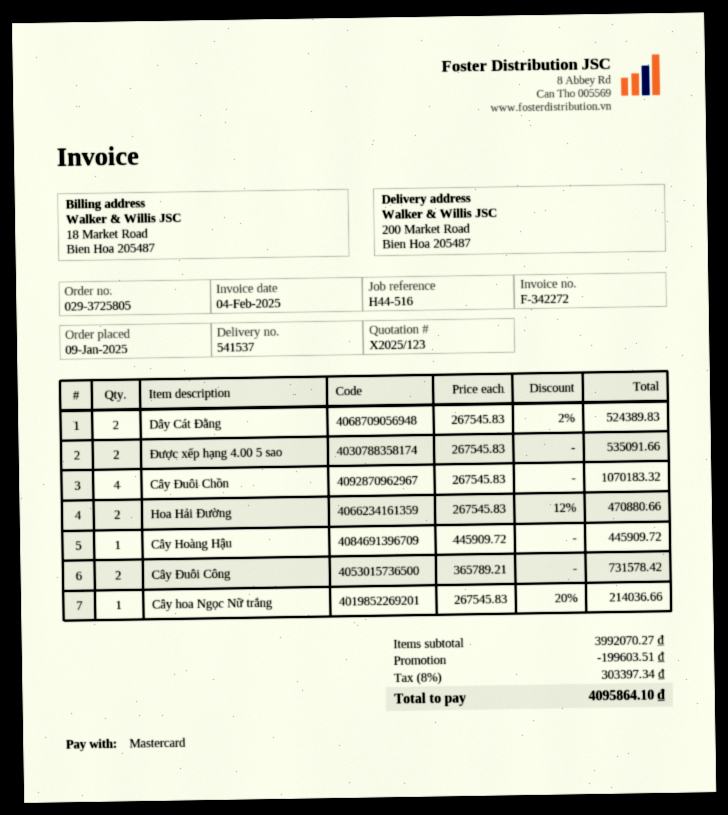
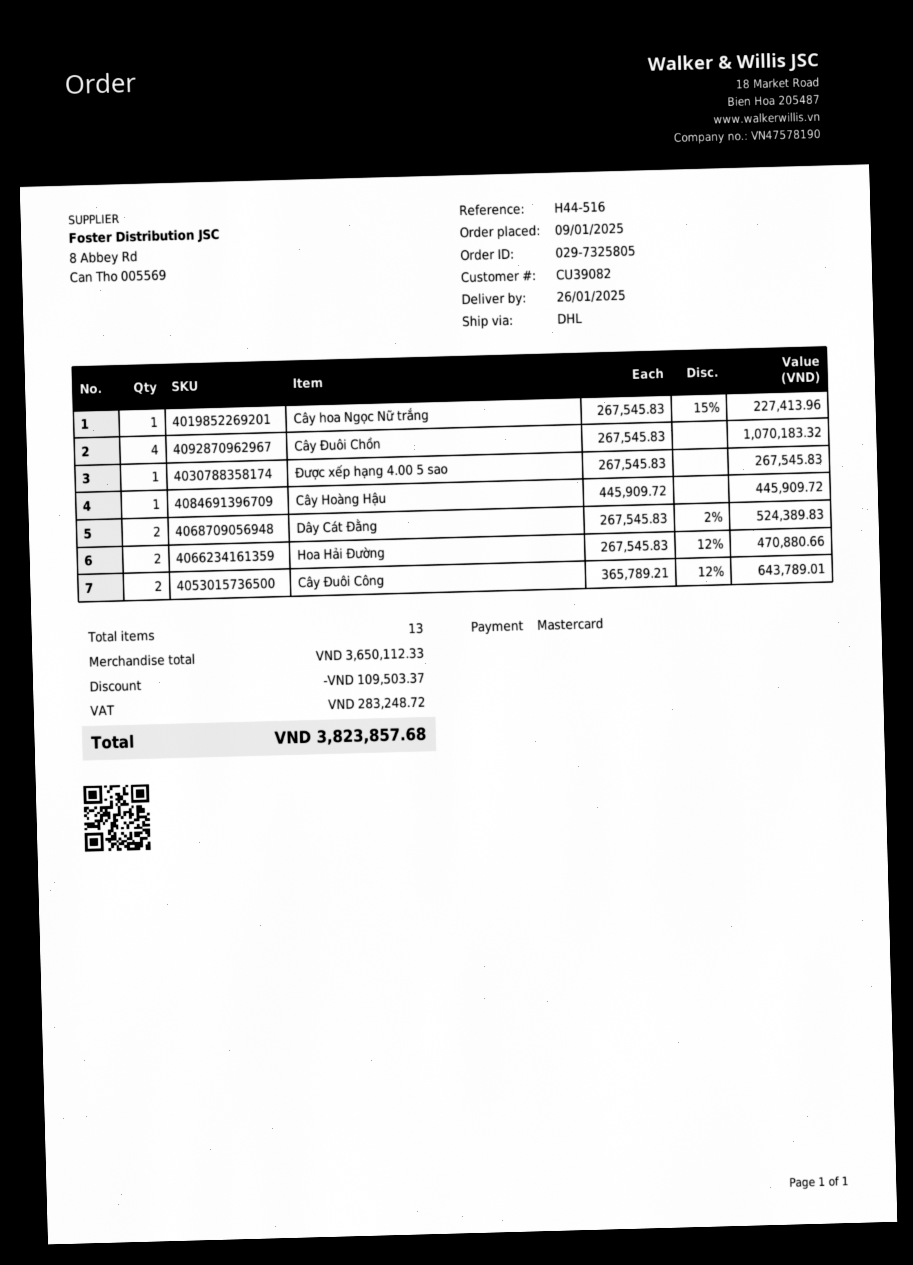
order number: 029-3725805 -> 029-7325805
Được xếp hạng 4.00 5 sao: 2 x 267545.83 = 535091.66 -> 1 x 267545.83 = 267545.83
Cây Đuôi Công: 2 x 365789.21 = 731578.42 -> 2 x 365789.21 - 12% = 643789.01
Cây hoa Ngọc Nữ trắng: 1 x 267545.83 - 20% = 214036.66 -> 1 x 267545.83 - 15% = 227413.96
subtotal: 3992070.27 -> 3650112.33
discount: 199603.51 -> 109503.37
tax: 303397.34 -> 283248.72
total: 4095864.10 -> 3823857.68

